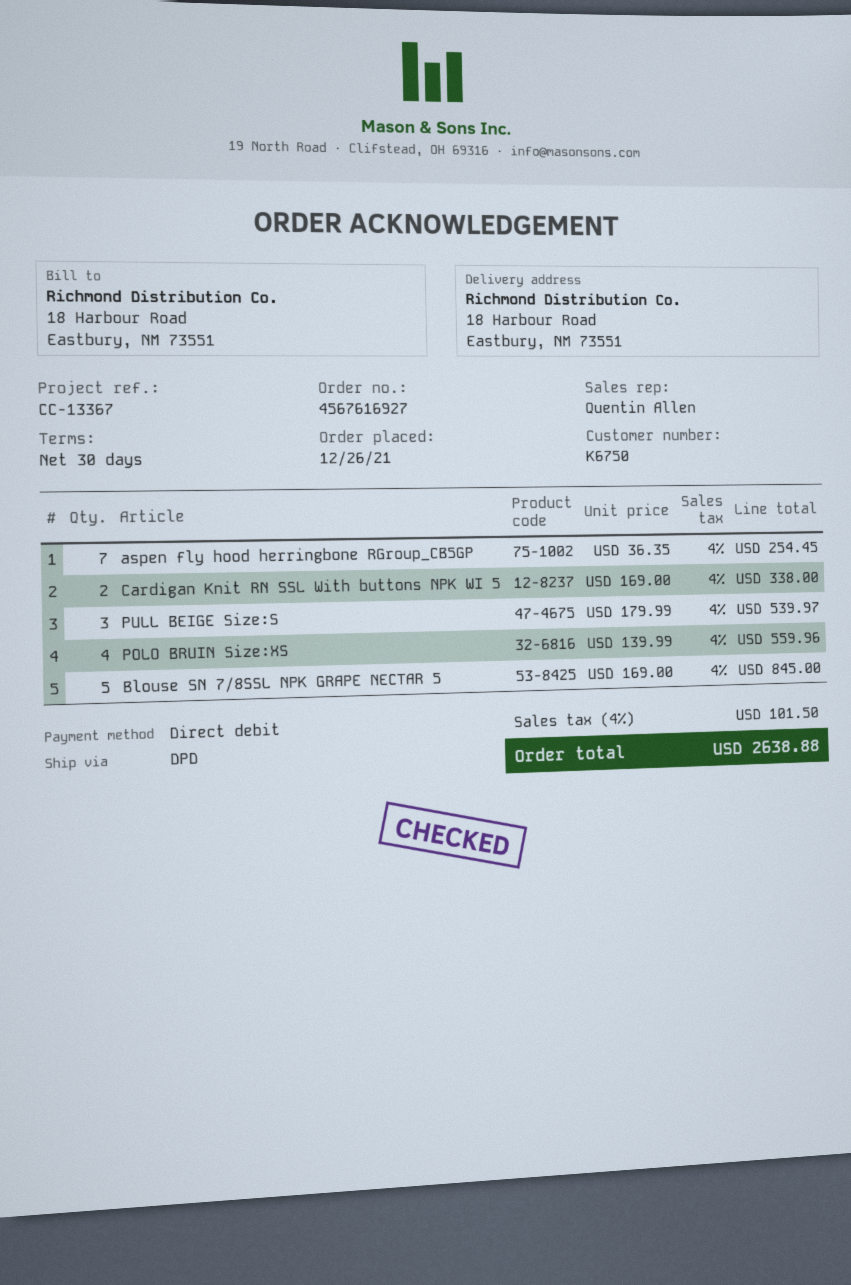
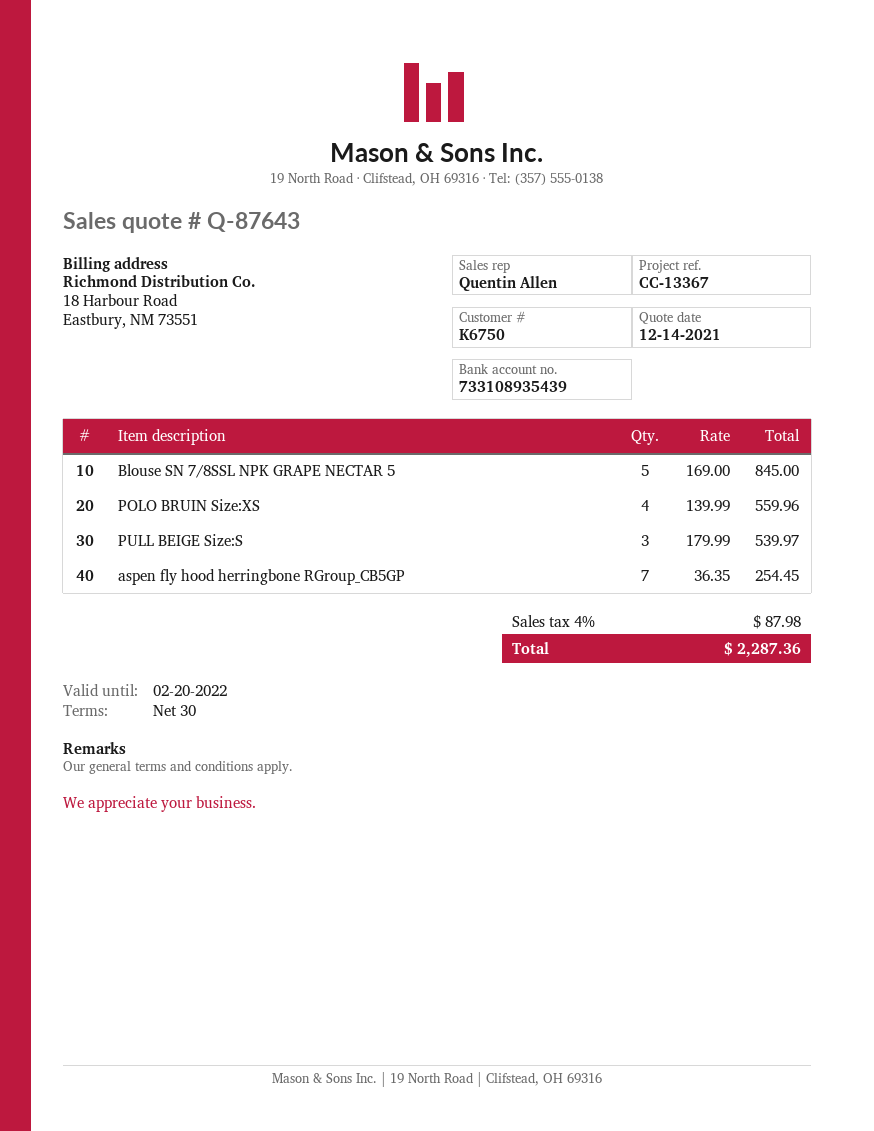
Cardigan Knit RN SSL With buttons NPK WI 5: 2 x 169.00 = 338.00 -> none
tax: 4% = 101.50 -> 4% = 87.98
total: 2638.88 -> 2287.36

